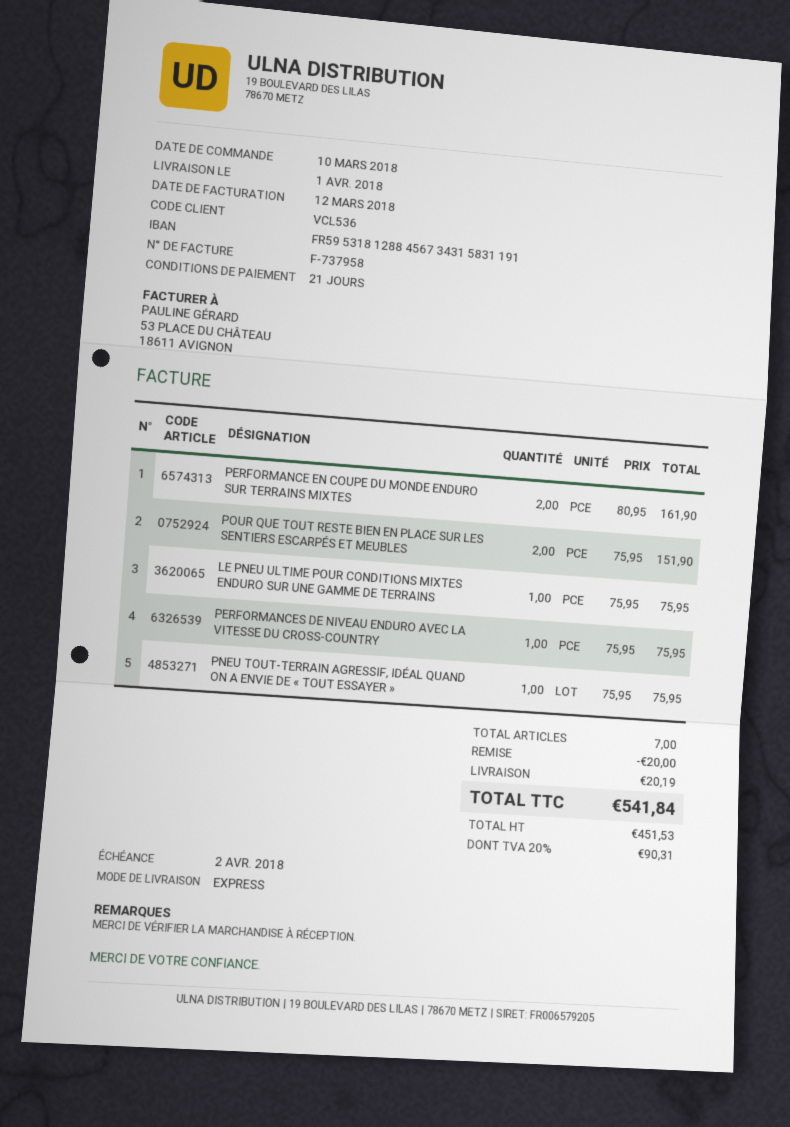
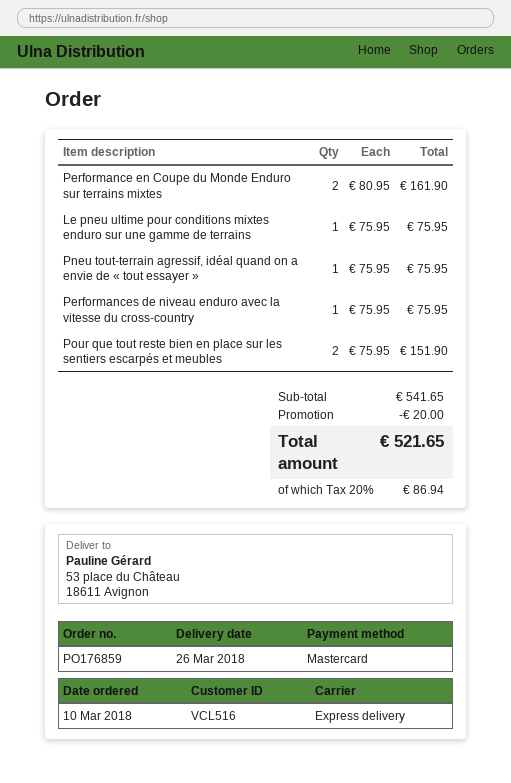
delivery date: 2018-04-01 -> 2018-03-26
customer number: VCL536 -> VCL516
shipping: 20.19 -> none
tax: 20% = 90.31 -> 20% = 86.94
total: 541.84 -> 521.65

